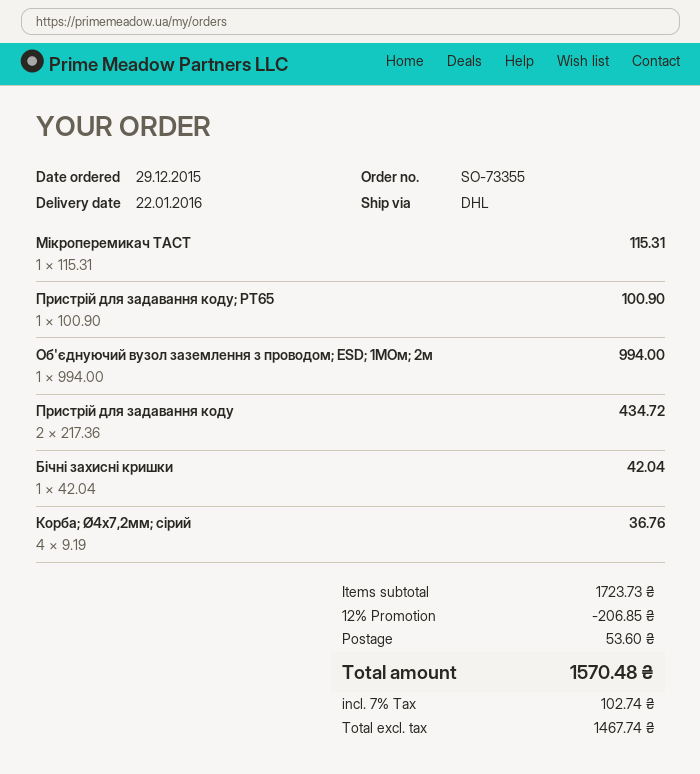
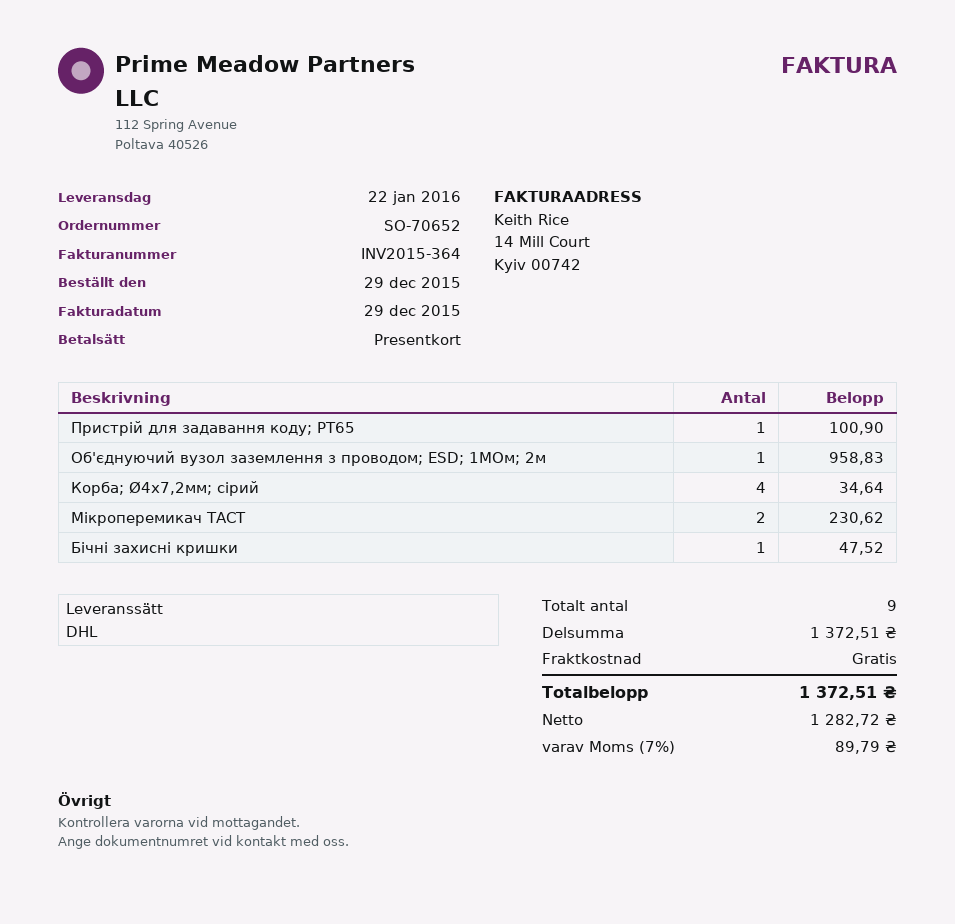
order number: SO-73355 -> SO-70652
Мікроперемикач TACT: 1 for 115.31 -> 2 for 230.62
Об'єднуючий вузол заземлення з проводом; ESD; 1МОм; 2м: 1 for 994.00 -> 1 for 958.83
Пристрій для задавання коду: 2 for 434.72 -> none
Бічні захисні кришки: 1 for 42.04 -> 1 for 47.52
Корба; Ø4x7,2мм; сірий: 4 for 36.76 -> 4 for 34.64
subtotal: 1723.73 -> 1372.51
discount: 12% = 206.85 -> none
shipping: 53.60 -> 0.00
net: 1467.74 -> 1282.72
tax: 7% = 102.74 -> 7% = 89.79
total: 1570.48 -> 1372.51

